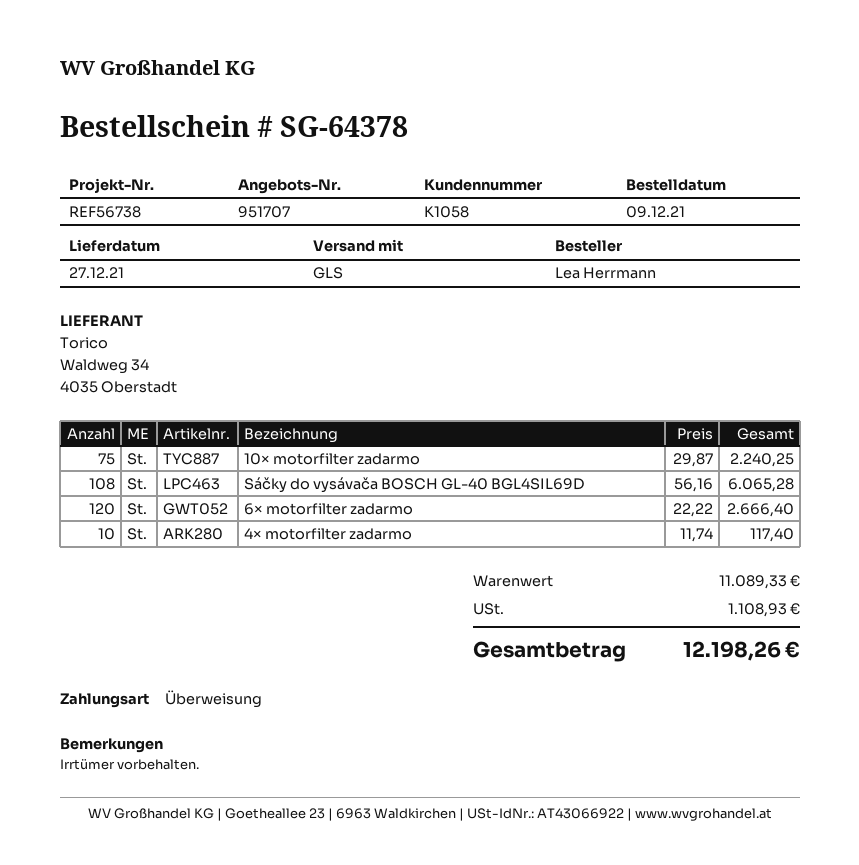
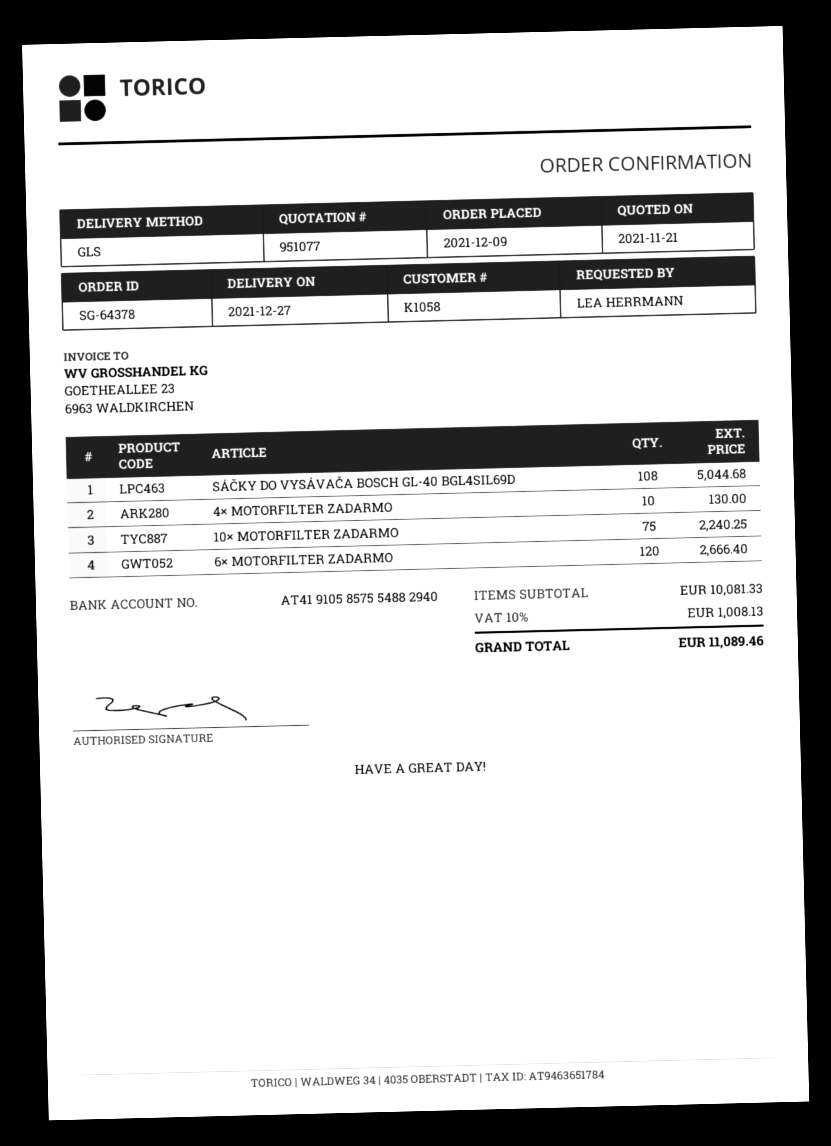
quote number: 951707 -> 951077
Sáčky do vysávača BOSCH GL-40 BGL4SIL69D: 108 for 6065.28 -> 108 for 5044.68
4× motorfilter zadarmo: 10 for 117.40 -> 10 for 130.00
subtotal: 11089.33 -> 10081.33
tax: 1108.93 -> 1008.13
total: 12198.26 -> 11089.46

